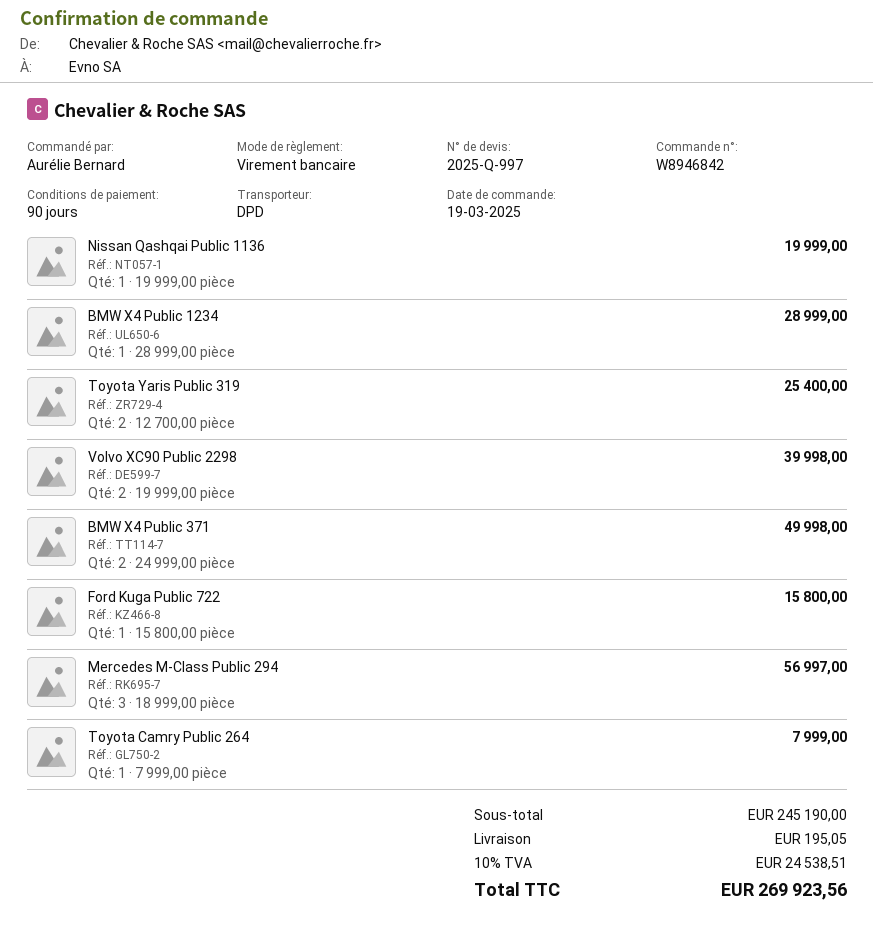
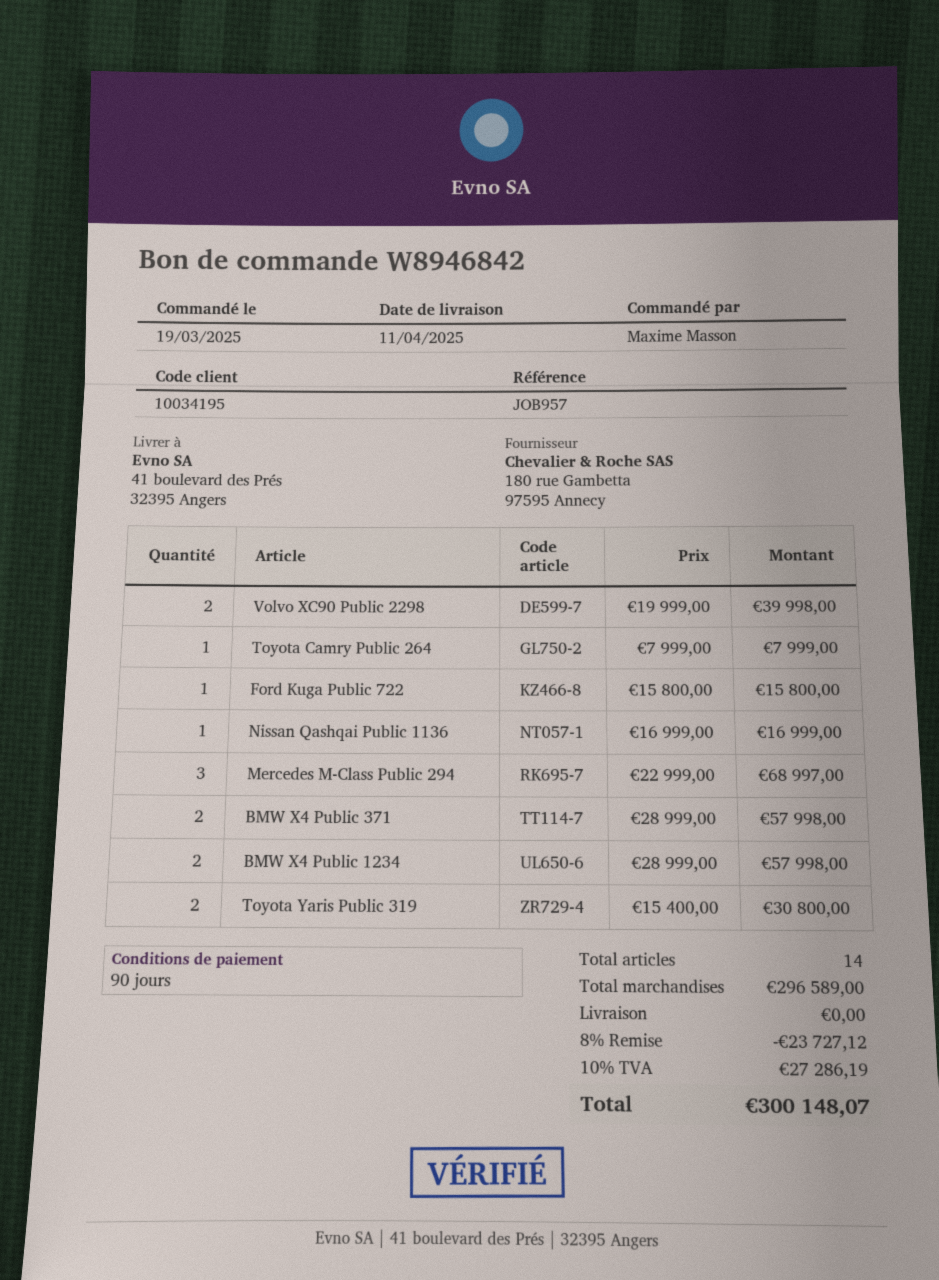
ordered by: Aurélie Bernard -> Maxime Masson
Nissan Qashqai Public 1136: 1 x 19999.00 = 19999.00 -> 1 x 16999.00 = 16999.00
BMW X4 Public 1234: 1 x 28999.00 = 28999.00 -> 2 x 28999.00 = 57998.00
Toyota Yaris Public 319: 2 x 12700.00 = 25400.00 -> 2 x 15400.00 = 30800.00
BMW X4 Public 371: 2 x 24999.00 = 49998.00 -> 2 x 28999.00 = 57998.00
Mercedes M-Class Public 294: 3 x 18999.00 = 56997.00 -> 3 x 22999.00 = 68997.00
subtotal: 245190.00 -> 296589.00
discount: none -> 8% = 23727.12
shipping: 195.05 -> 0.00
tax: 10% = 24538.51 -> 10% = 27286.19
total: 269923.56 -> 300148.07

